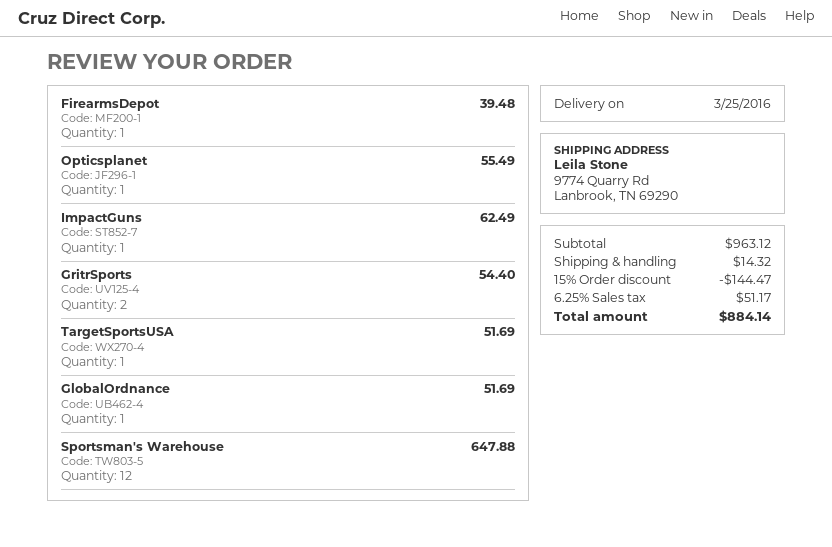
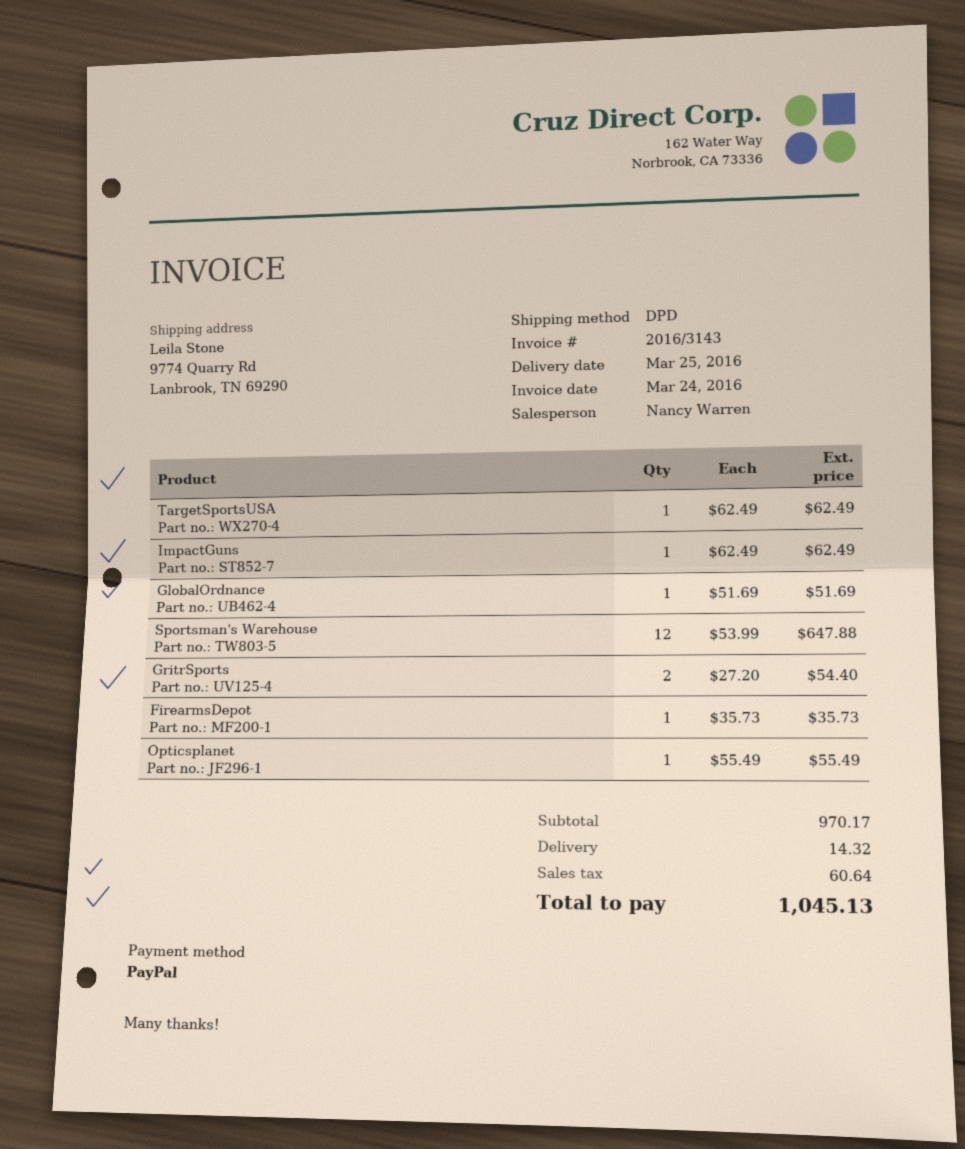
FirearmsDepot: 1 for 39.48 -> 1 for 35.73
TargetSportsUSA: 1 for 51.69 -> 1 for 62.49
subtotal: 963.12 -> 970.17
discount: 15% = 144.47 -> none
tax: 51.17 -> 60.64
total: 884.14 -> 1045.13

